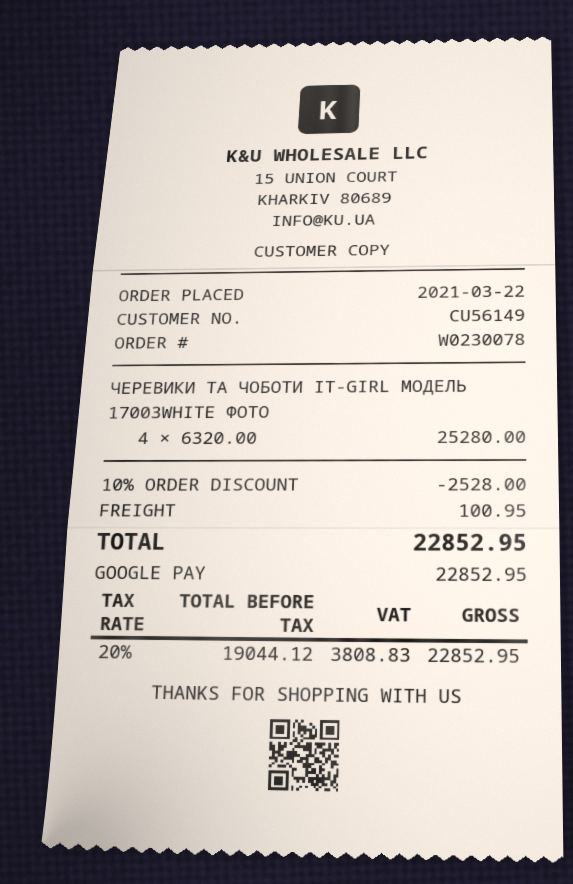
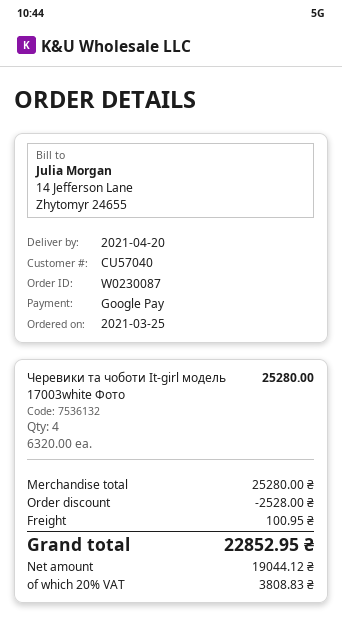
order number: W0230078 -> W0230087
order date: 2021-03-22 -> 2021-03-25
customer number: CU56149 -> CU57040

